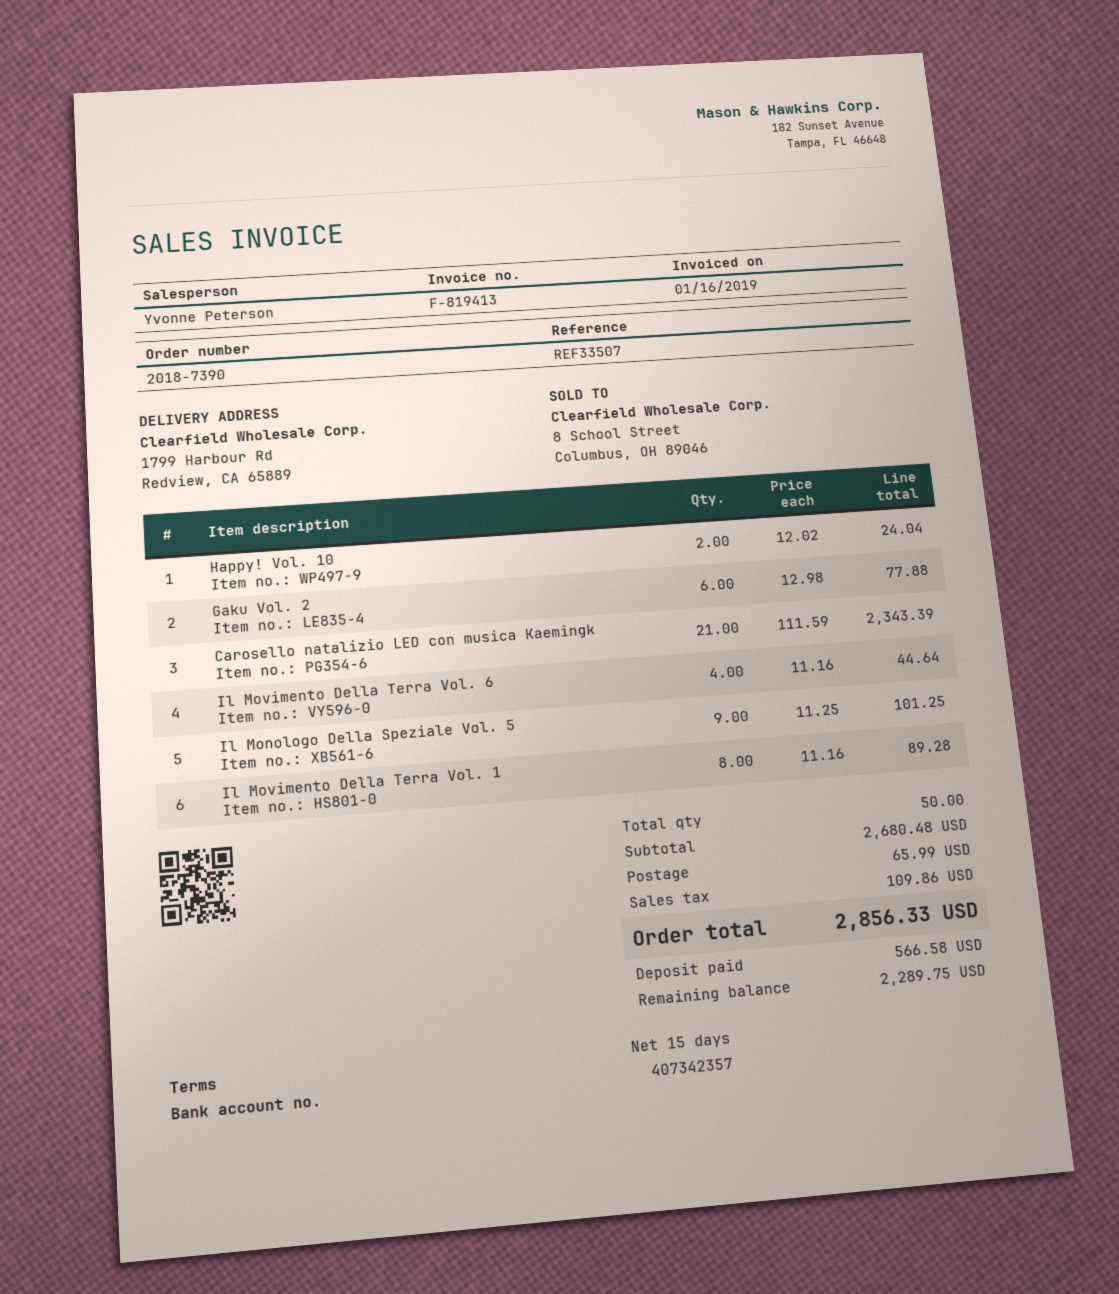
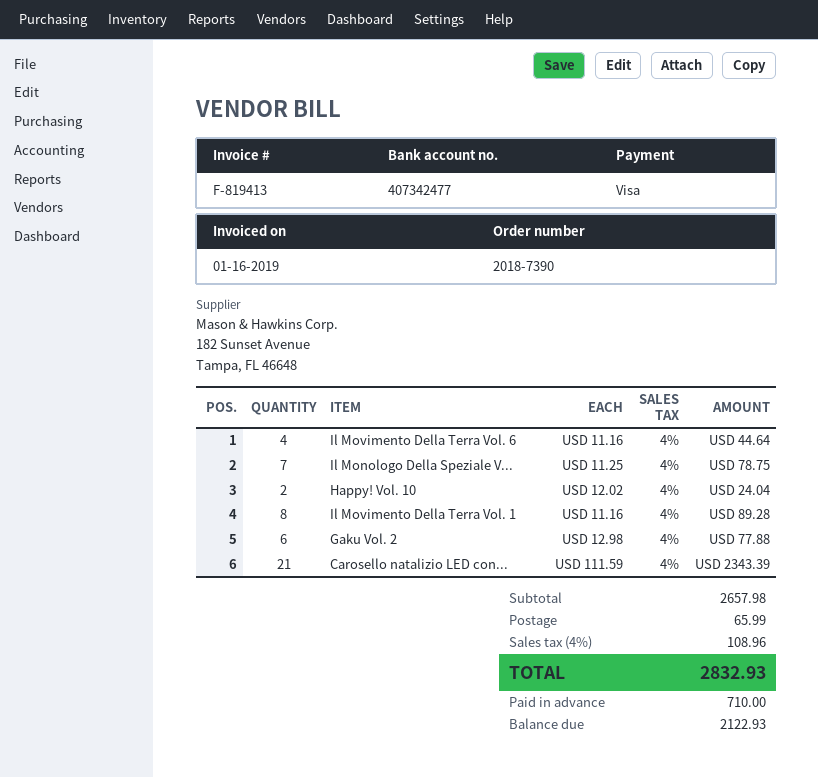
bank account: 407342357 -> 407342477
Il Monologo Della Speziale Vol. 5: 9 x 11.25 = 101.25 -> 7 x 11.25 = 78.75
subtotal: 2680.48 -> 2657.98
tax: 109.86 -> 108.96
total: 2856.33 -> 2832.93
deposit: 566.58 -> 710.00
balance: 2289.75 -> 2122.93

